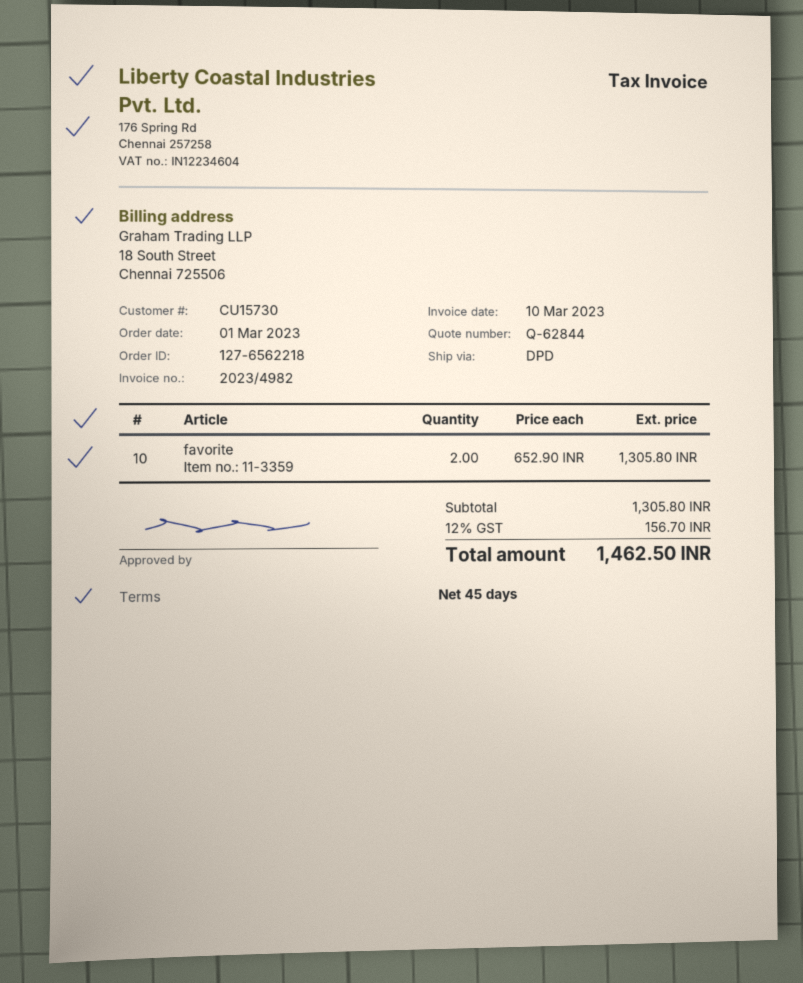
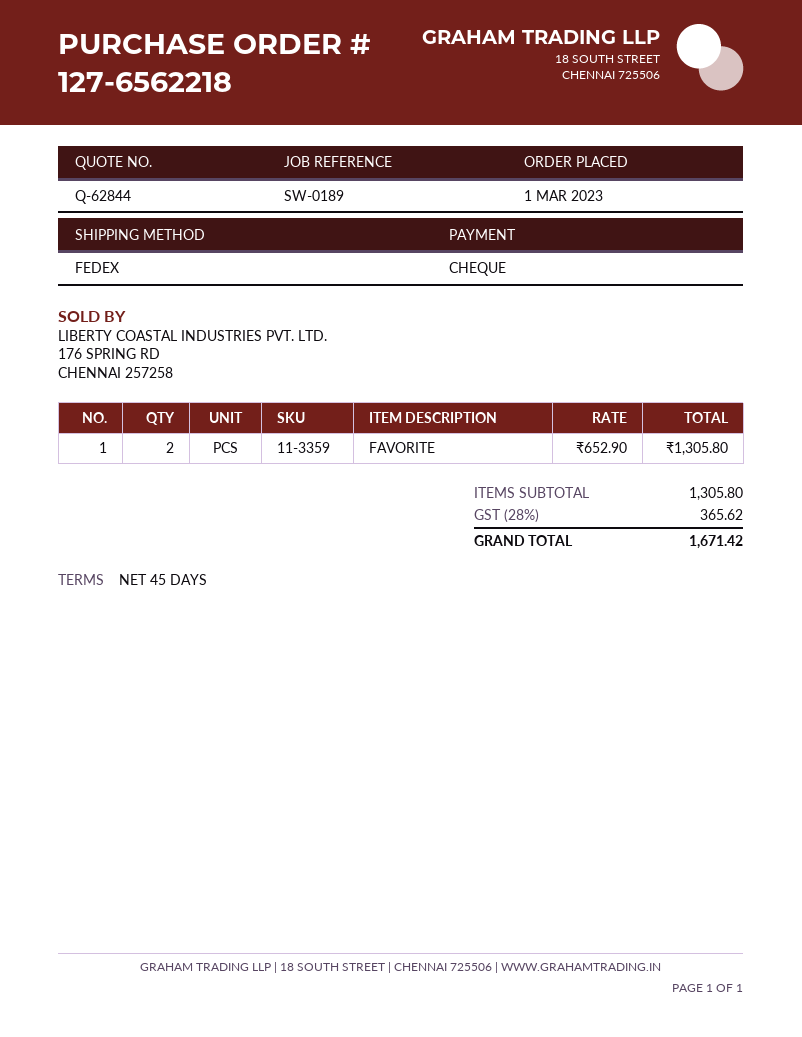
shipping method: DPD -> FedEx
tax: 12% = 156.70 -> 28% = 365.62
total: 1462.50 -> 1671.42

